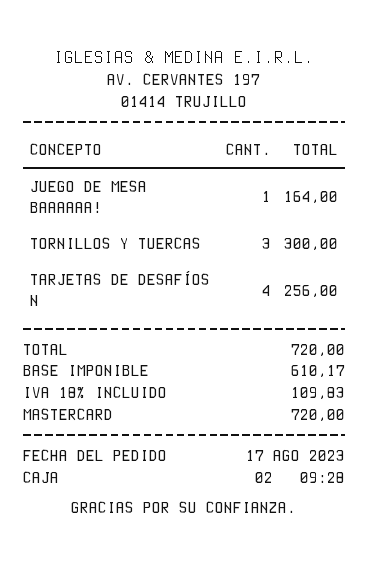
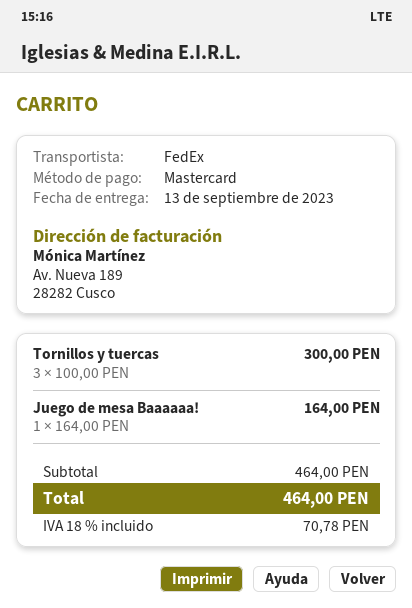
TARJETAS DE DESAFÍOS N: 4 for 256.00 -> none
tax: 18% = 109.83 -> 18% = 70.78
total: 720.00 -> 464.00

